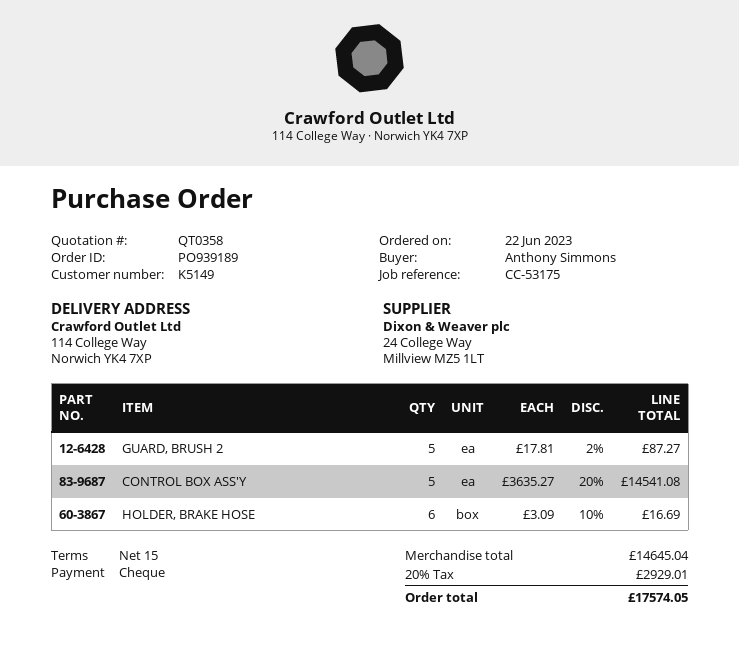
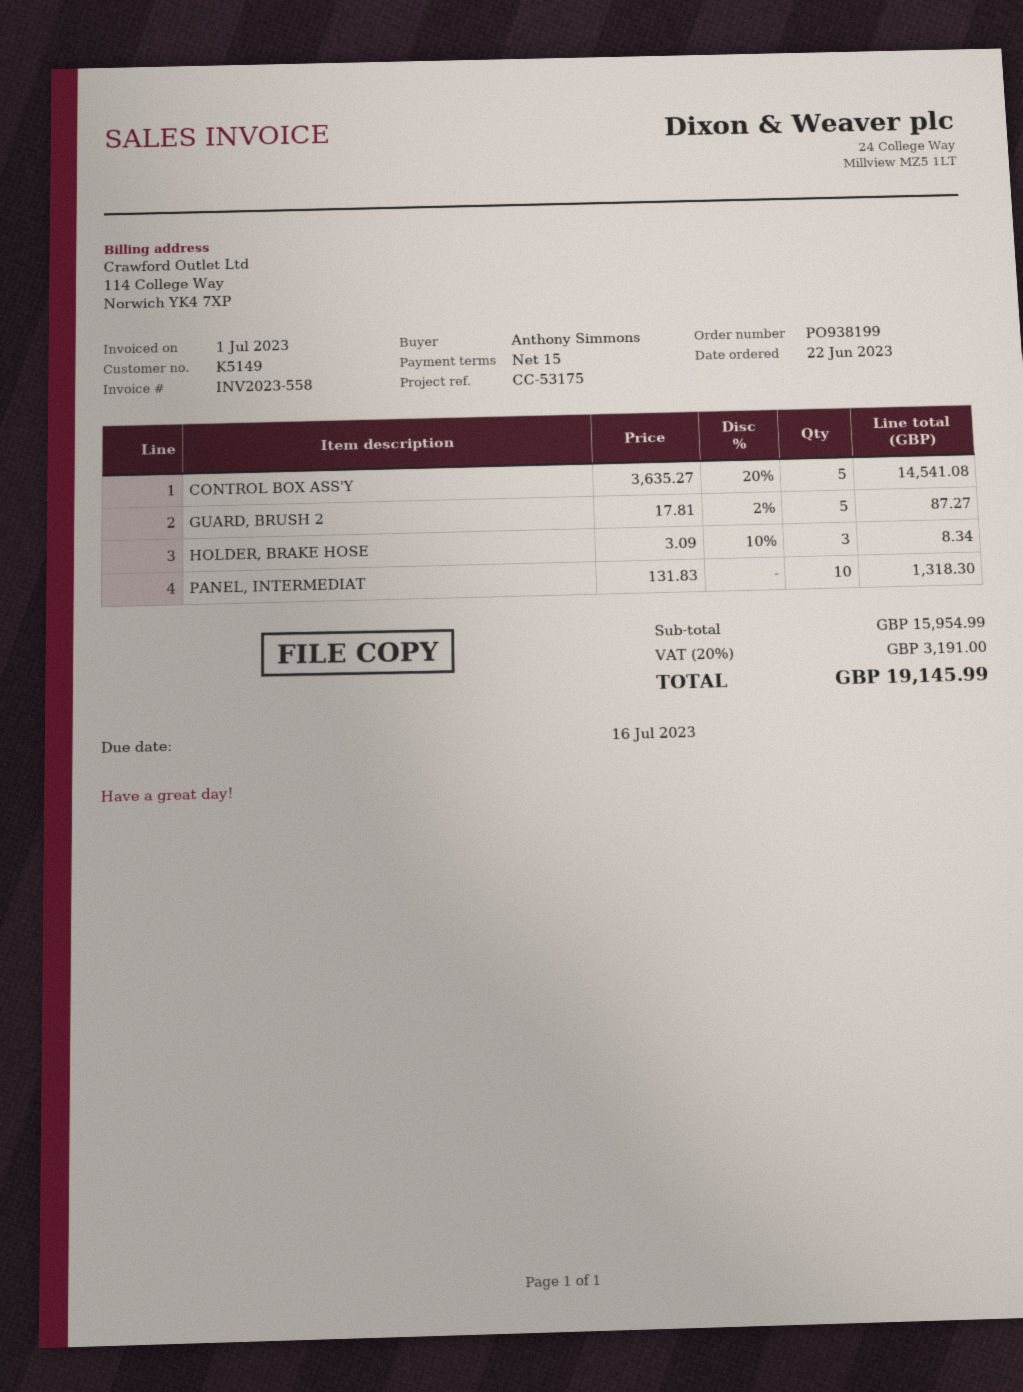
order number: PO939189 -> PO938199
HOLDER, BRAKE HOSE: 6 x 3.09 - 10% = 16.69 -> 3 x 3.09 - 10% = 8.34
PANEL, INTERMEDIAT: none -> 10 x 131.83 = 1318.30
subtotal: 14645.04 -> 15954.99
tax: 20% = 2929.01 -> 20% = 3191.00
total: 17574.05 -> 19145.99

